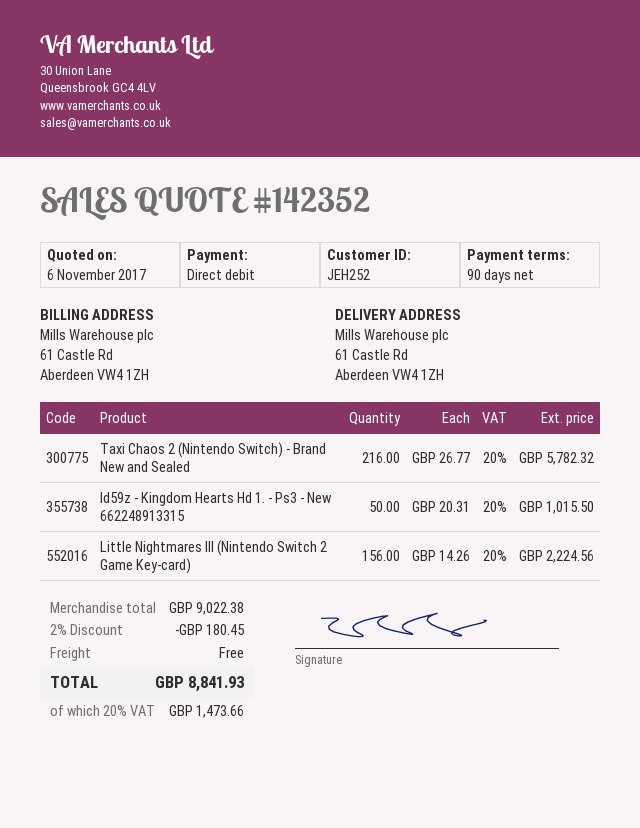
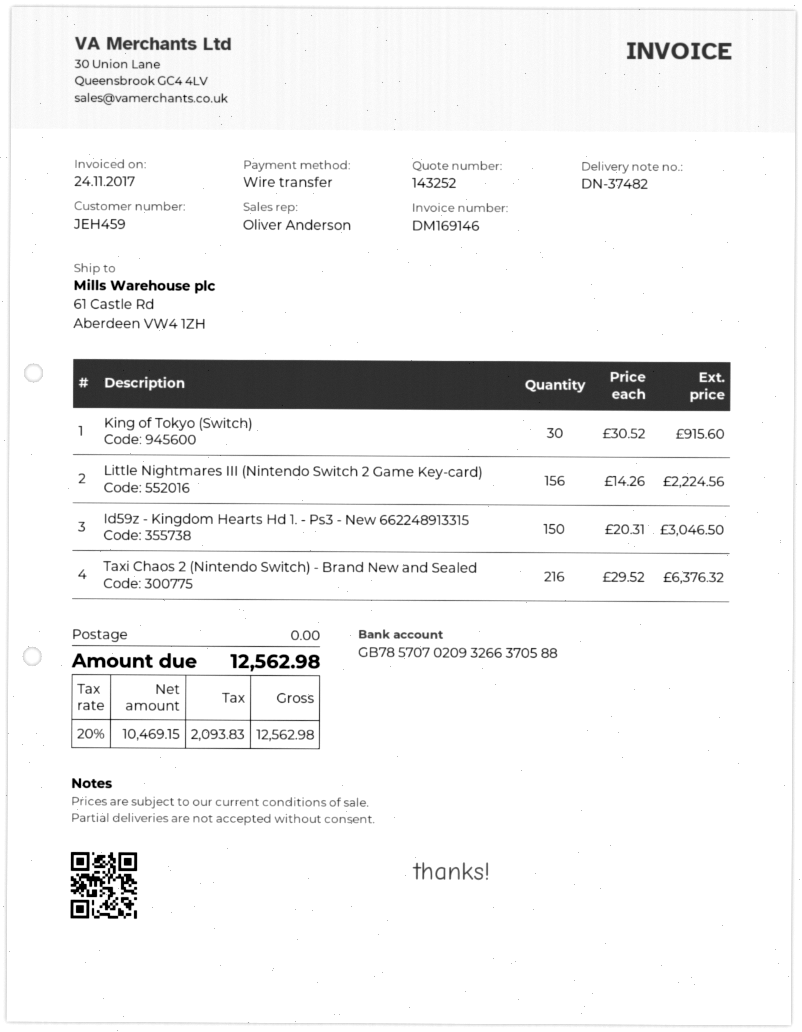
quote number: 142352 -> 143252
customer number: JEH252 -> JEH459
payment method: direct debit -> bank transfer
Taxi Chaos 2 (Nintendo Switch) - Brand New and Sealed: 216 x 26.77 = 5782.32 -> 216 x 29.52 = 6376.32
Id59z - Kingdom Hearts Hd 1. - Ps3 - New 662248913315: 50 x 20.31 = 1015.50 -> 150 x 20.31 = 3046.50
King of Tokyo (Switch): none -> 30 x 30.52 = 915.60
discount: 2% = 180.45 -> none
tax: 20% = 1473.66 -> 20% = 2093.83
total: 8841.93 -> 12562.98

